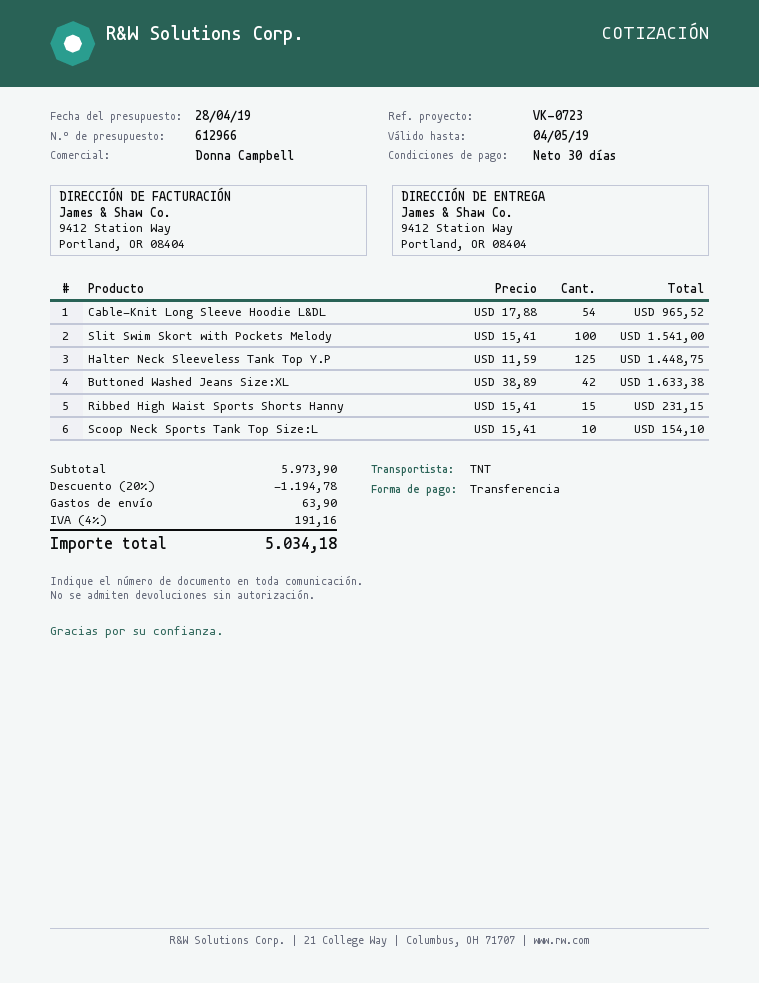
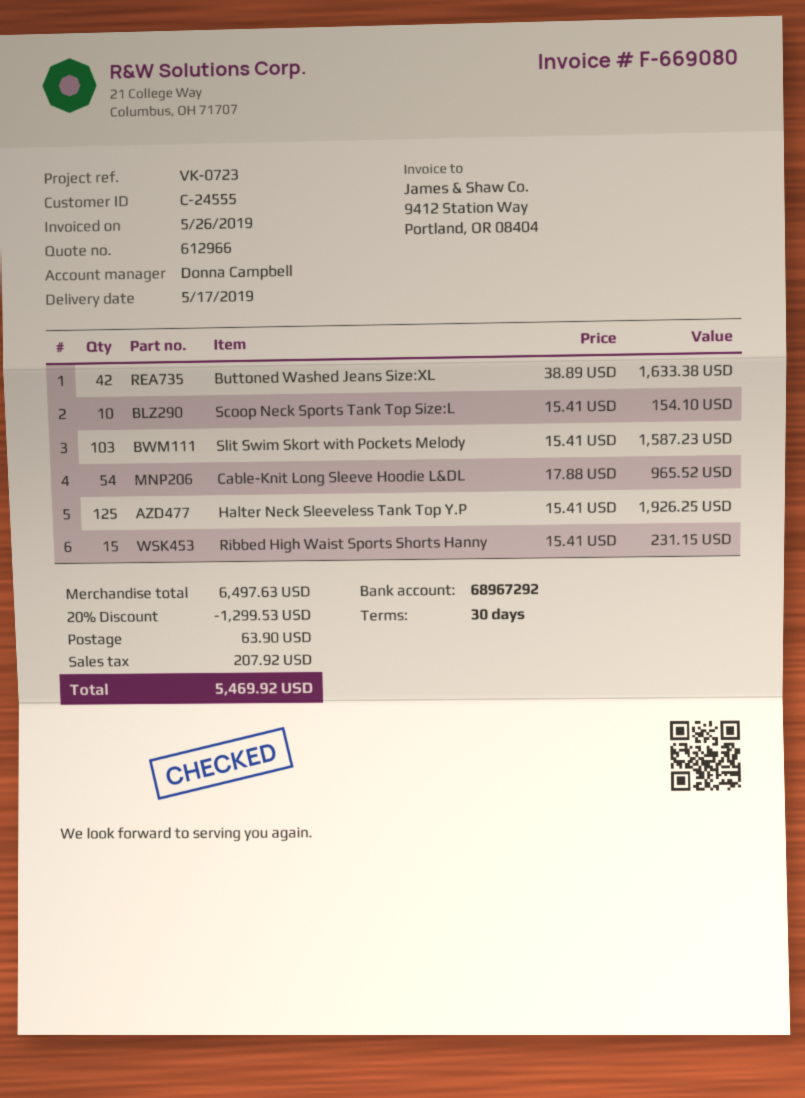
Slit Swim Skort with Pockets Melody: 100 x 15.41 = 1541.00 -> 103 x 15.41 = 1587.23
Halter Neck Sleeveless Tank Top Y.P: 125 x 11.59 = 1448.75 -> 125 x 15.41 = 1926.25
subtotal: 5973.90 -> 6497.63
discount: 20% = 1194.78 -> 20% = 1299.53
tax: 191.16 -> 207.92
total: 5034.18 -> 5469.92

